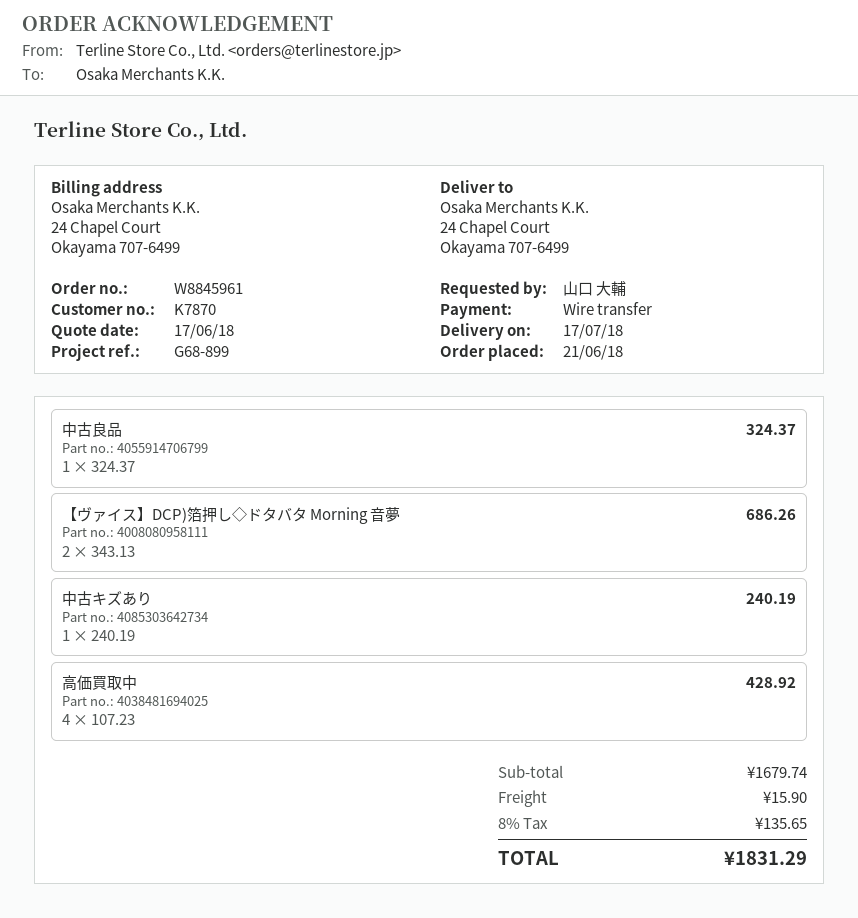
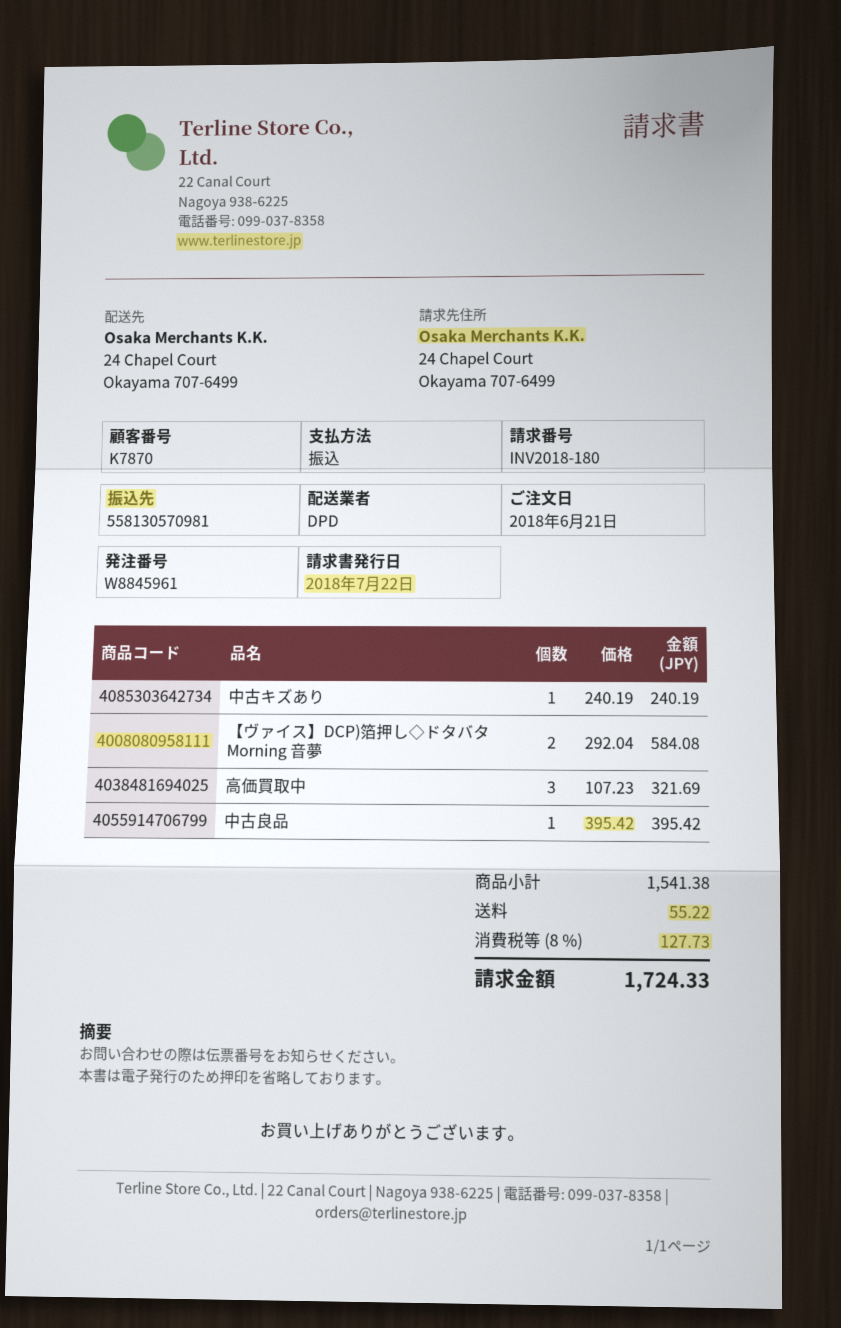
中古良品: 1 x 324.37 = 324.37 -> 1 x 395.42 = 395.42
【ヴァイス】DCP)箔押し◇ドタバタ Morning 音夢: 2 x 343.13 = 686.26 -> 2 x 292.04 = 584.08
高価買取中: 4 x 107.23 = 428.92 -> 3 x 107.23 = 321.69
subtotal: 1679.74 -> 1541.38
shipping: 15.90 -> 55.22
tax: 8% = 135.65 -> 8% = 127.73
total: 1831.29 -> 1724.33

